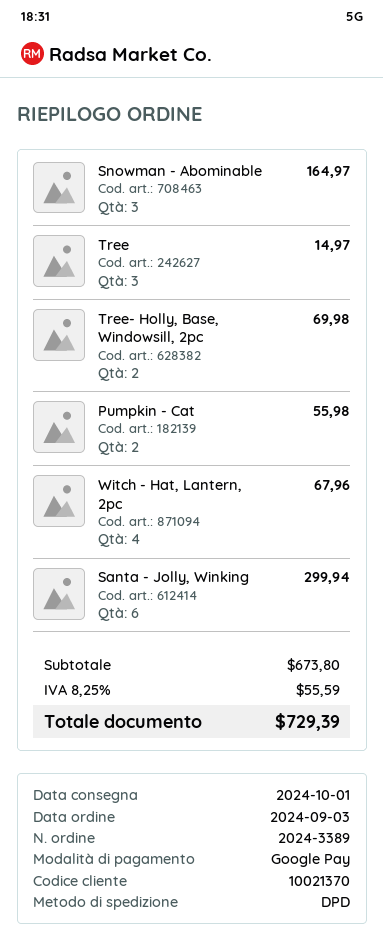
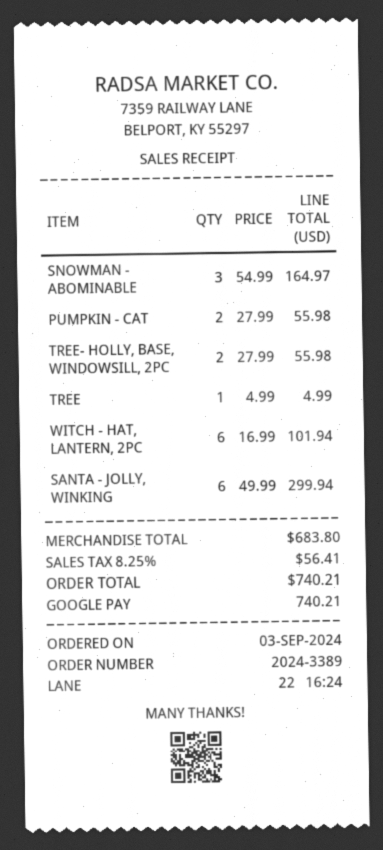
Tree: 3 for 14.97 -> 1 for 4.99
Tree- Holly, Base, Windowsill, 2pc: 2 for 69.98 -> 2 for 55.98
Witch - Hat, Lantern, 2pc: 4 for 67.96 -> 6 for 101.94
subtotal: 673.80 -> 683.80
tax: 8.25% = 55.59 -> 8.25% = 56.41
total: 729.39 -> 740.21

